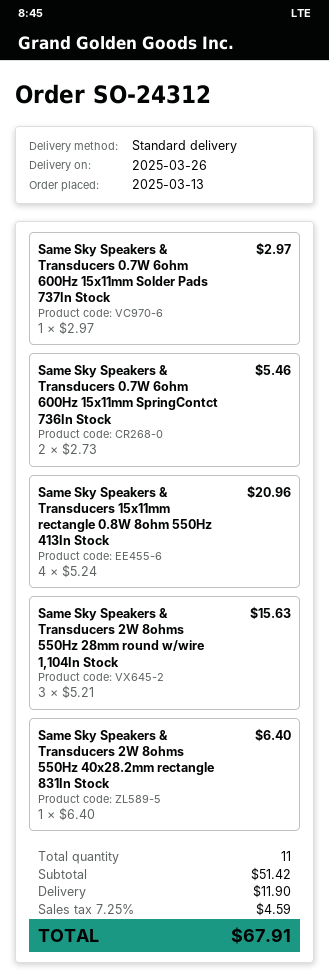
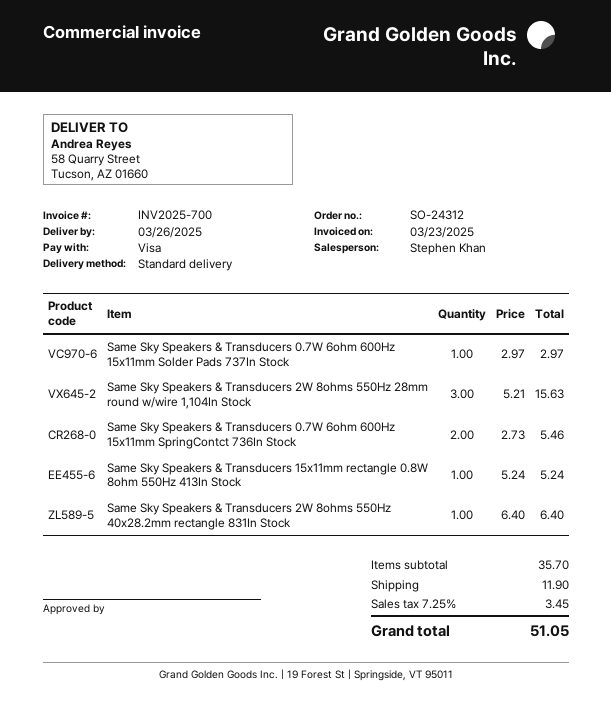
Same Sky Speakers & Transducers 15x11mm rectangle 0.8W 8ohm 550Hz 413In Stock: 4 x 5.24 = 20.96 -> 1 x 5.24 = 5.24
subtotal: 51.42 -> 35.70
tax: 7.25% = 4.59 -> 7.25% = 3.45
total: 67.91 -> 51.05

